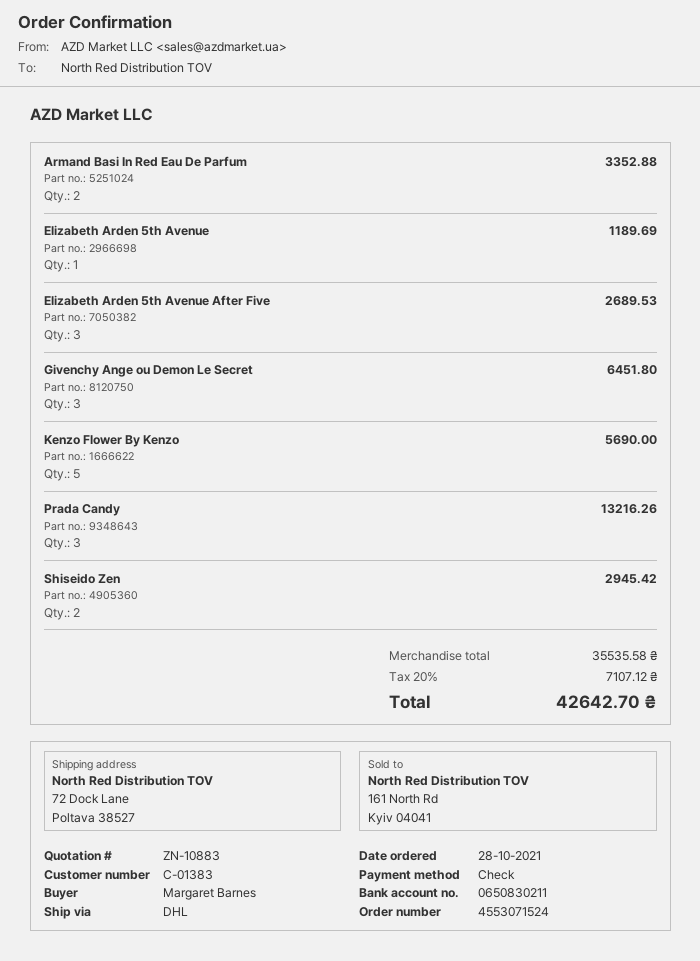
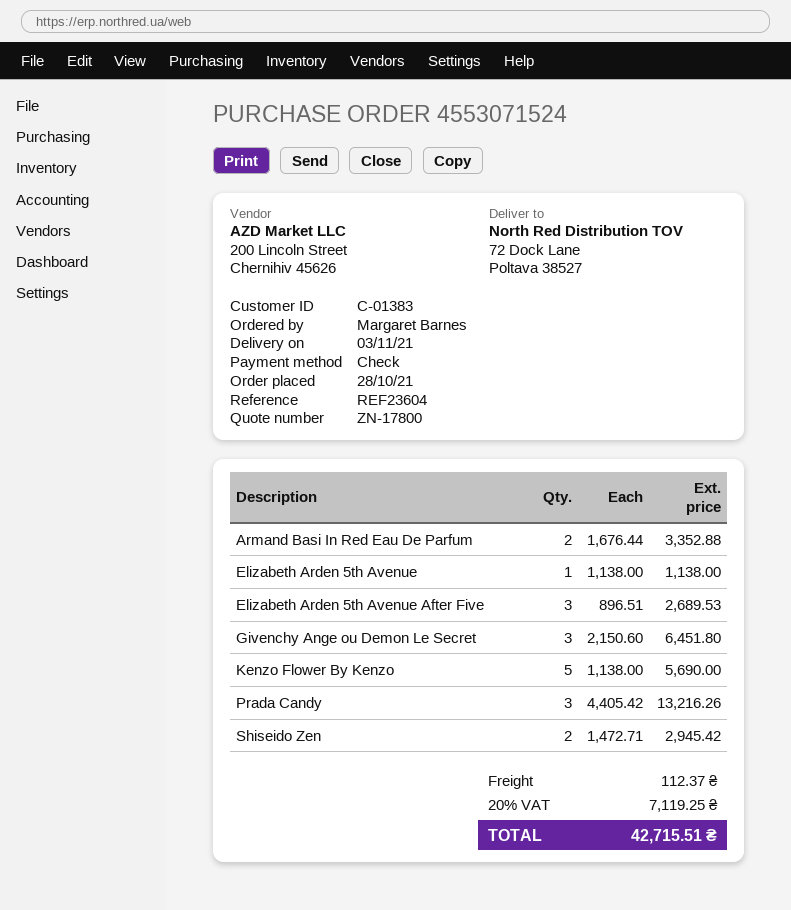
quote number: ZN-10883 -> ZN-17800
Elizabeth Arden 5th Avenue: 1 for 1189.69 -> 1 for 1138.00
shipping: none -> 112.37
tax: 20% = 7107.12 -> 20% = 7119.25
total: 42642.70 -> 42715.51

